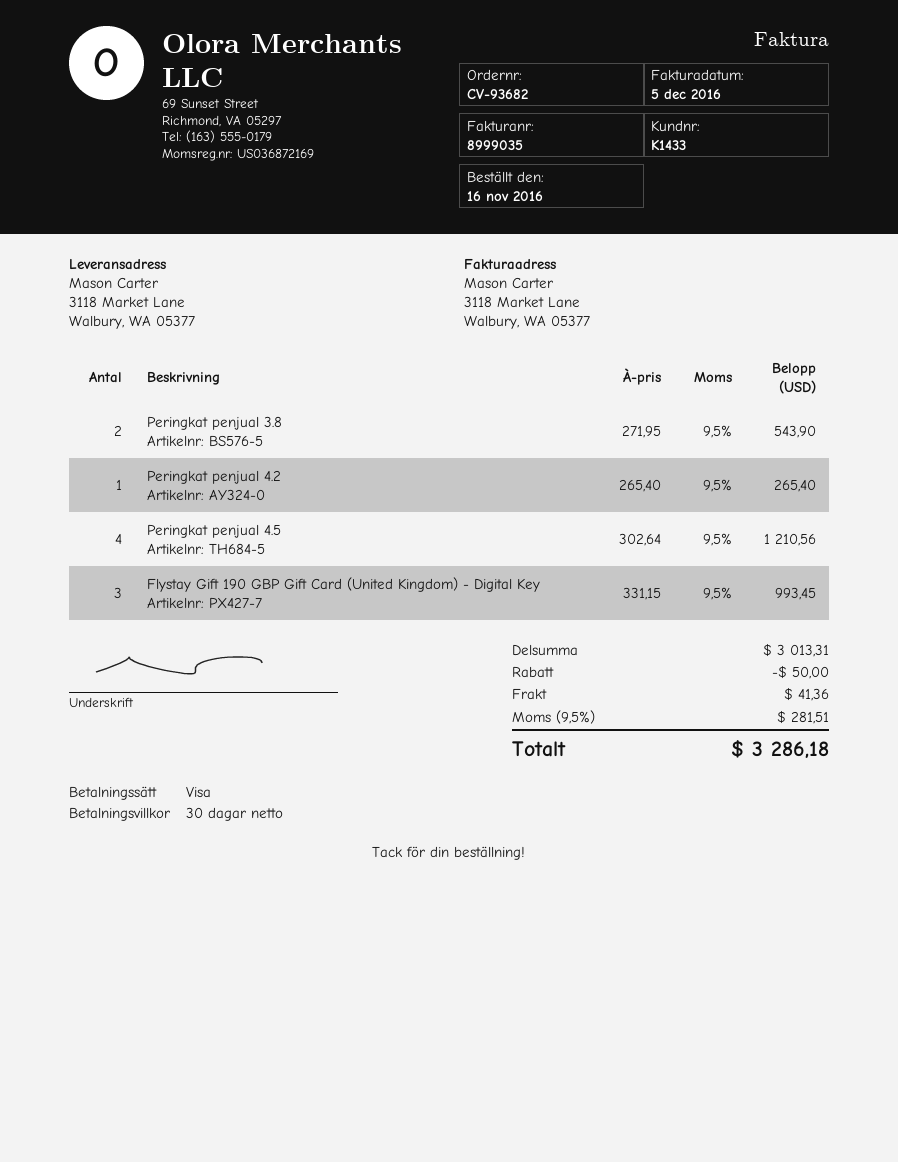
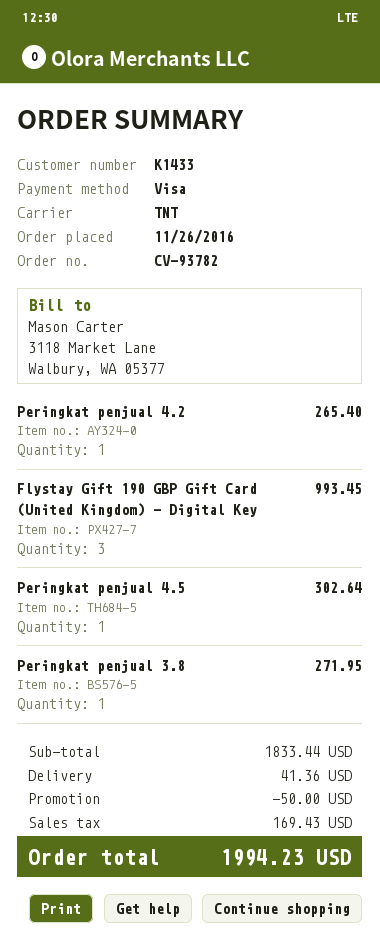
order number: CV-93682 -> CV-93782
order date: 2016-11-16 -> 2016-11-26
Peringkat penjual 3.8: 2 for 543.90 -> 1 for 271.95
Peringkat penjual 4.5: 4 for 1210.56 -> 1 for 302.64
subtotal: 3013.31 -> 1833.44
tax: 281.51 -> 169.43
total: 3286.18 -> 1994.23

